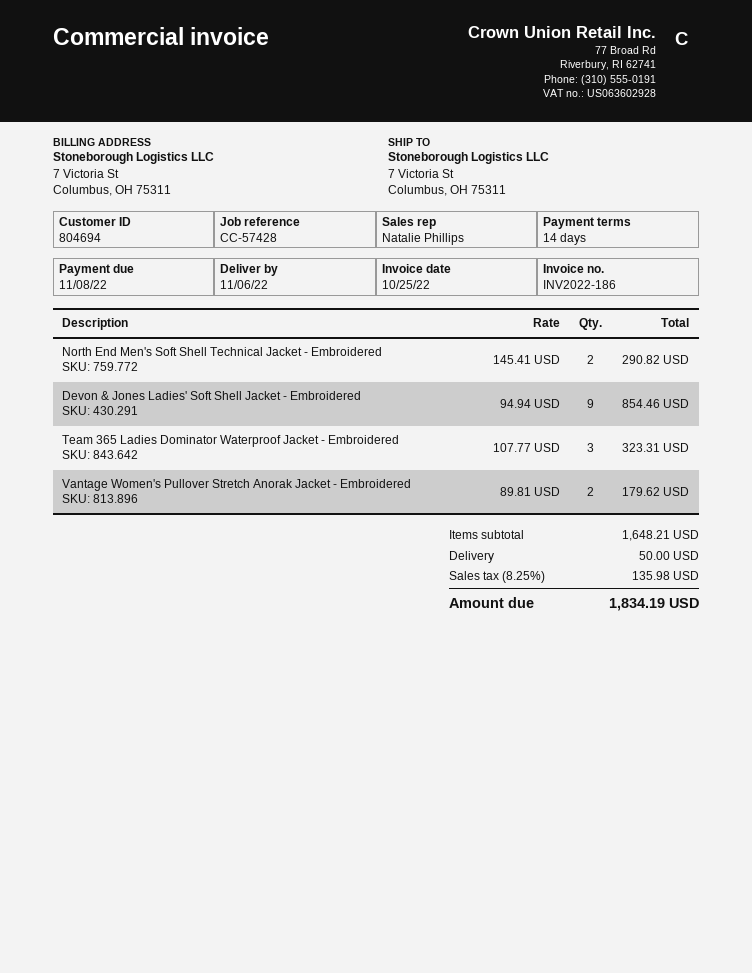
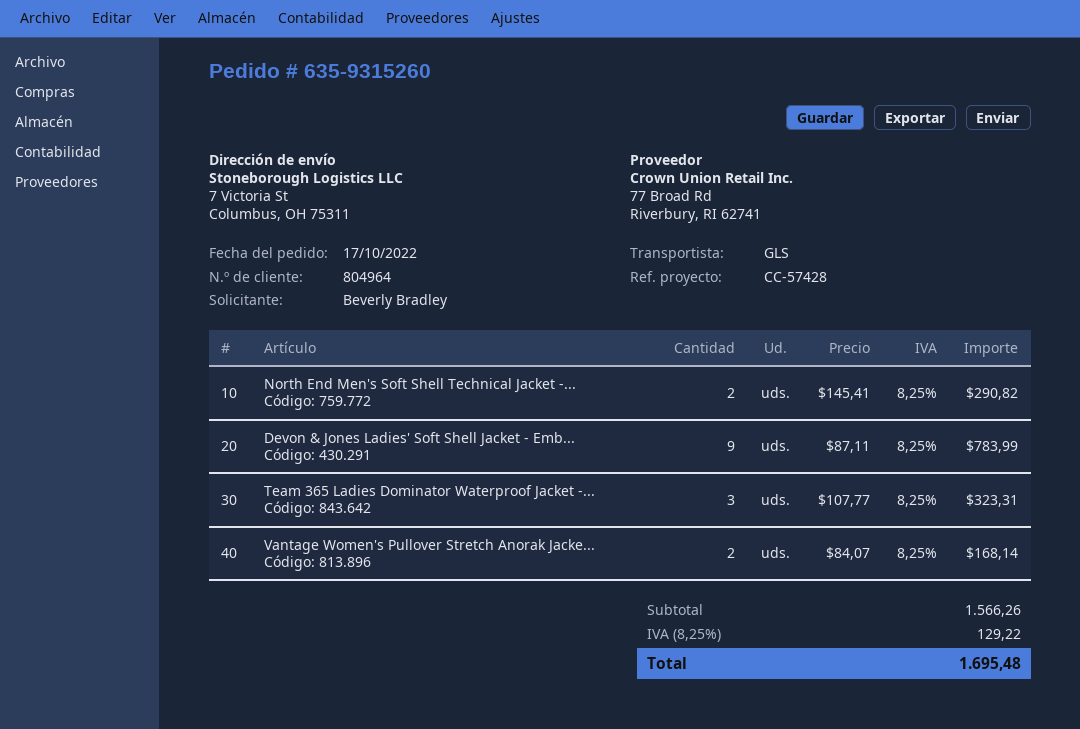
customer number: 804694 -> 804964
Devon & Jones Ladies' Soft Shell Jacket - Embroidered: 9 x 94.94 = 854.46 -> 9 x 87.11 = 783.99
Vantage Women's Pullover Stretch Anorak Jacket - Embroidered: 2 x 89.81 = 179.62 -> 2 x 84.07 = 168.14
subtotal: 1648.21 -> 1566.26
shipping: 50.00 -> none
tax: 8.25% = 135.98 -> 8.25% = 129.22
total: 1834.19 -> 1695.48

